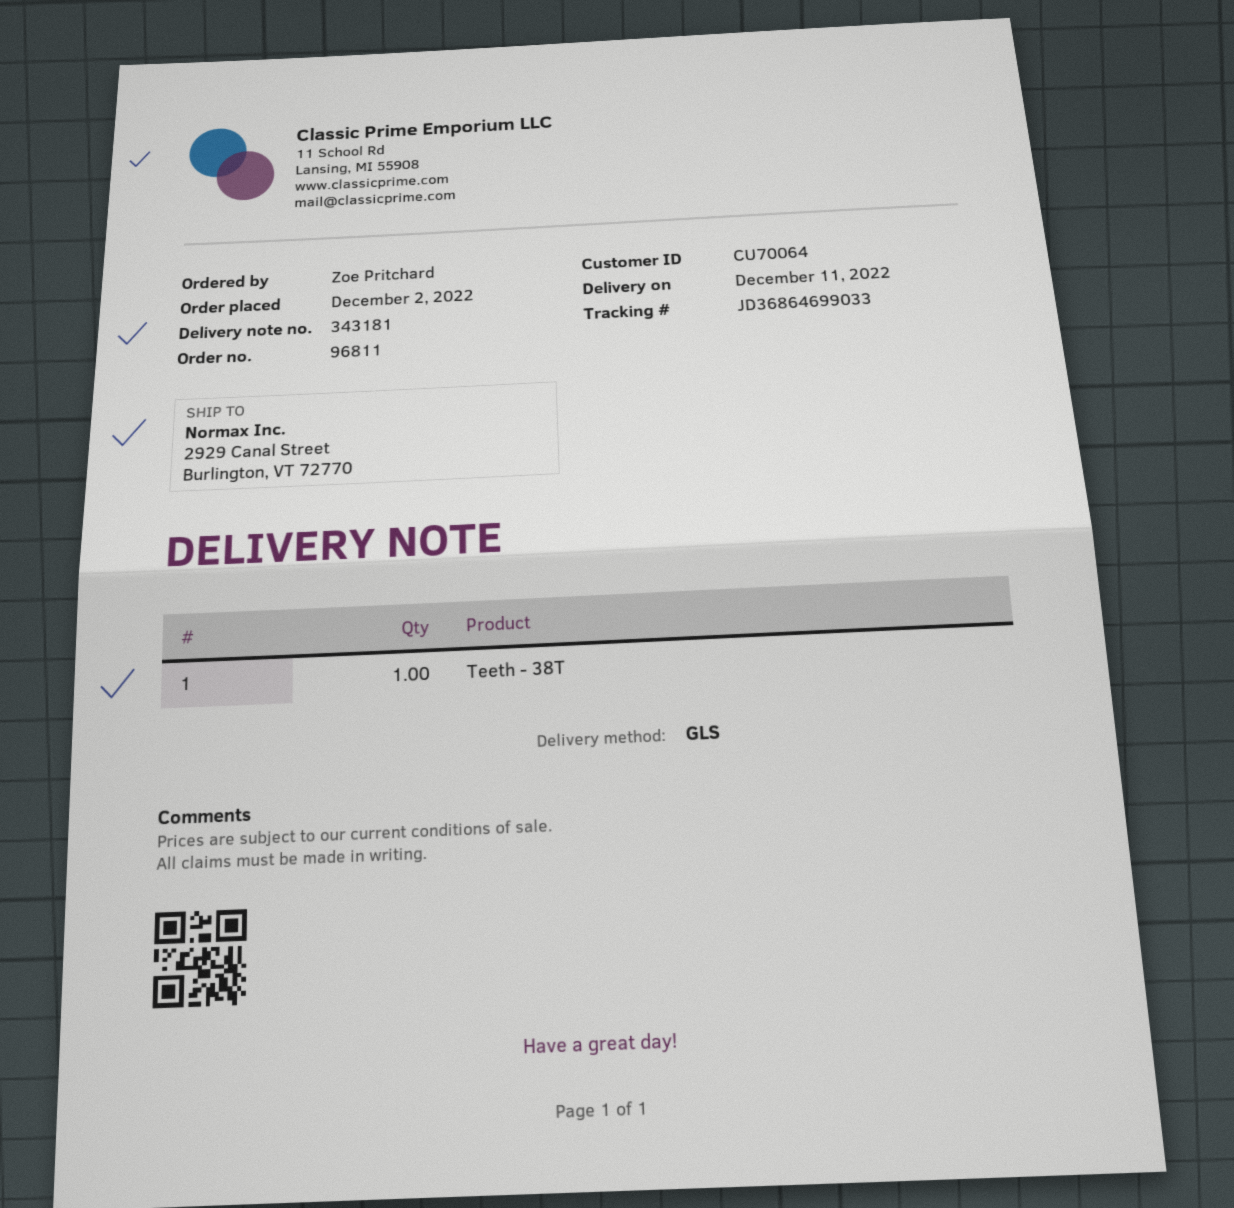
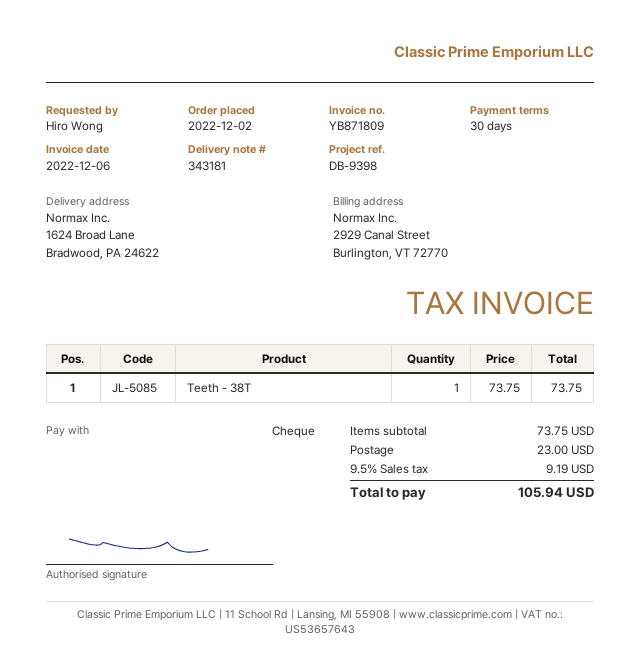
ordered by: Zoe Pritchard -> Hiro Wong
ship to: 2929 Canal Street, Burlington, VT 72770 -> 1624 Broad Lane, Bradwood, PA 24622

